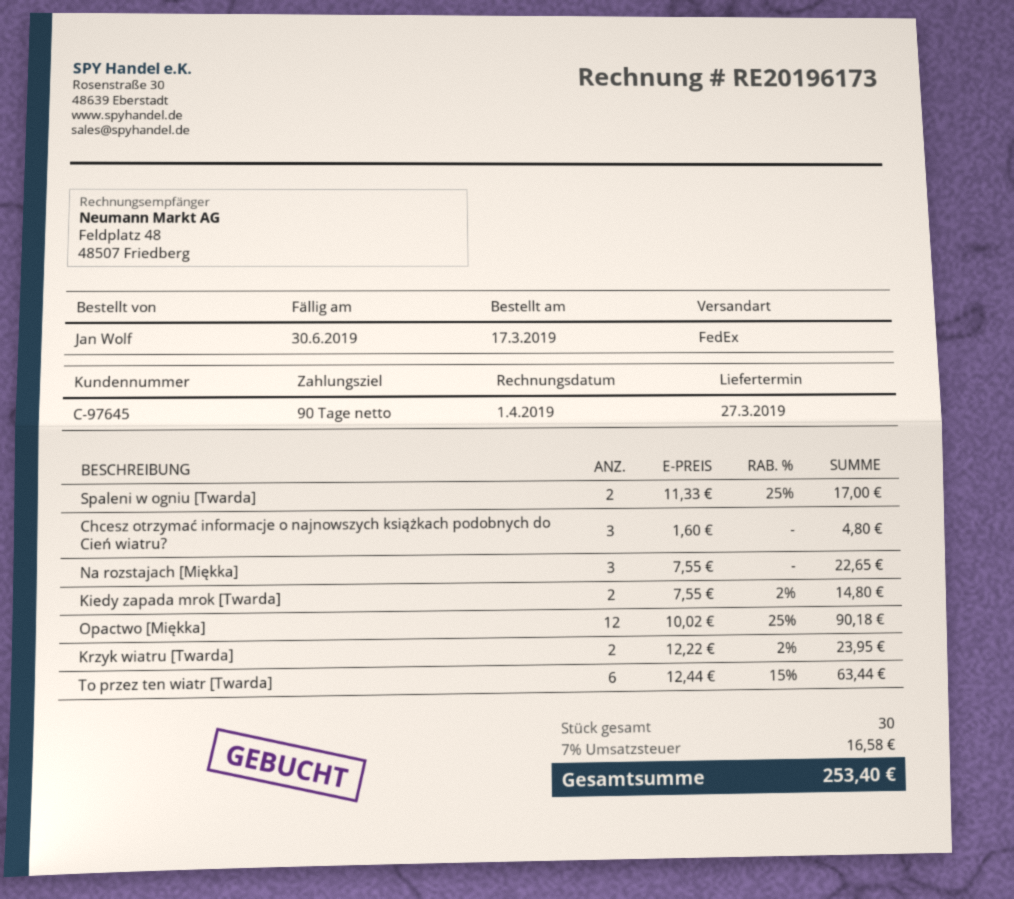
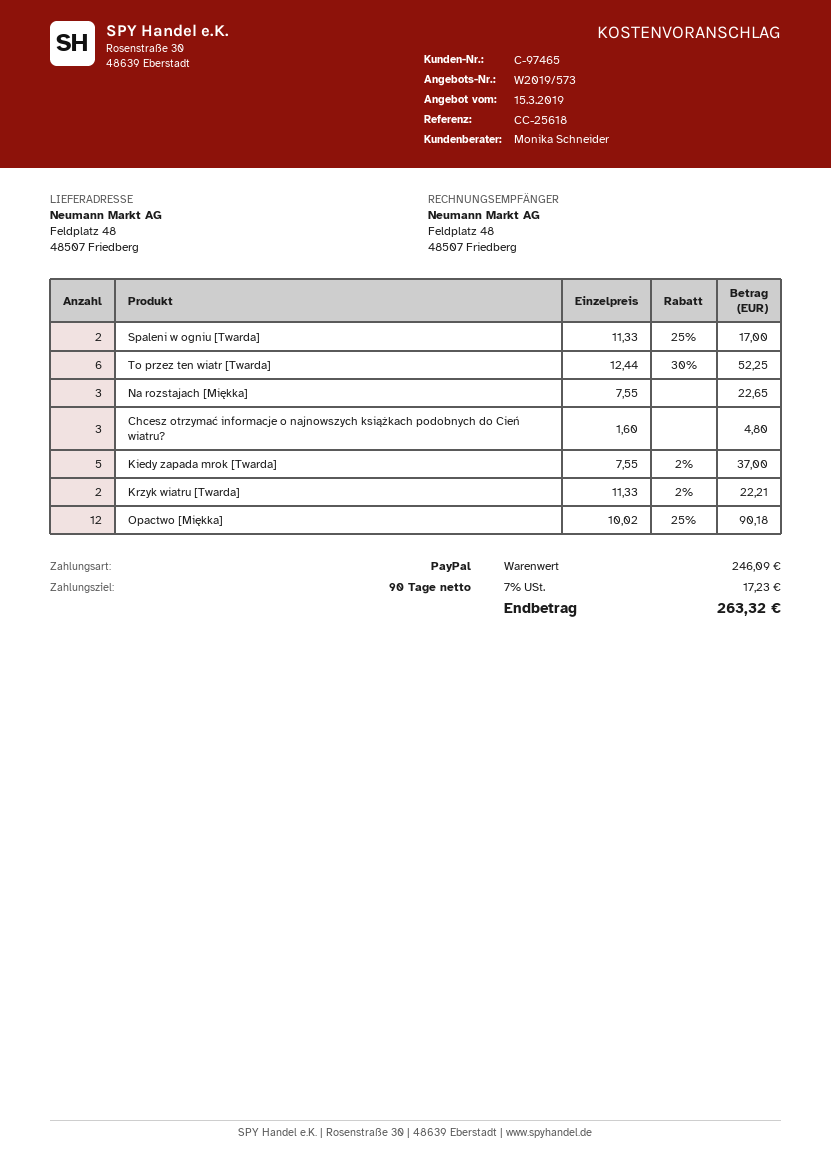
customer number: C-97645 -> C-97465
Kiedy zapada mrok [Twarda]: 2 x 7.55 - 2% = 14.80 -> 5 x 7.55 - 2% = 37.00
Krzyk wiatru [Twarda]: 2 x 12.22 - 2% = 23.95 -> 2 x 11.33 - 2% = 22.21
To przez ten wiatr [Twarda]: 6 x 12.44 - 15% = 63.44 -> 6 x 12.44 - 30% = 52.25
tax: 7% = 16.58 -> 7% = 17.23
total: 253.40 -> 263.32

